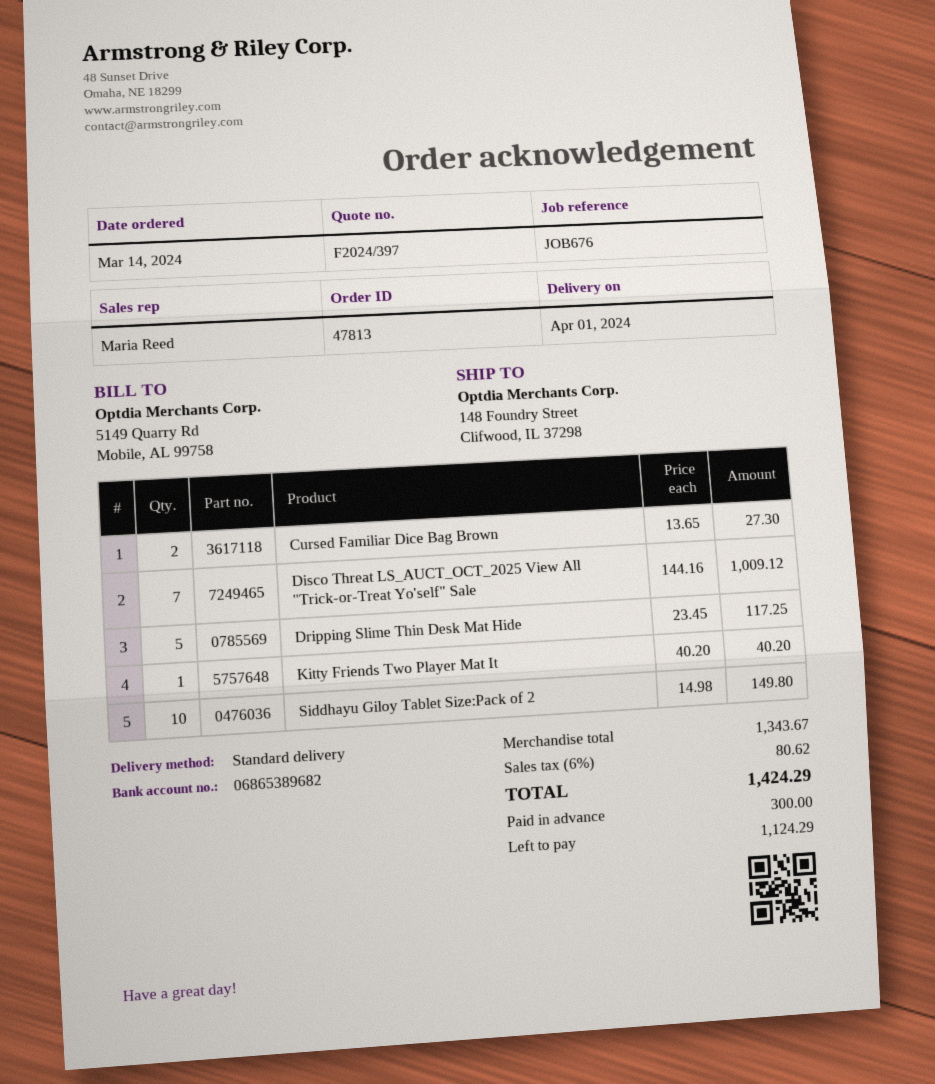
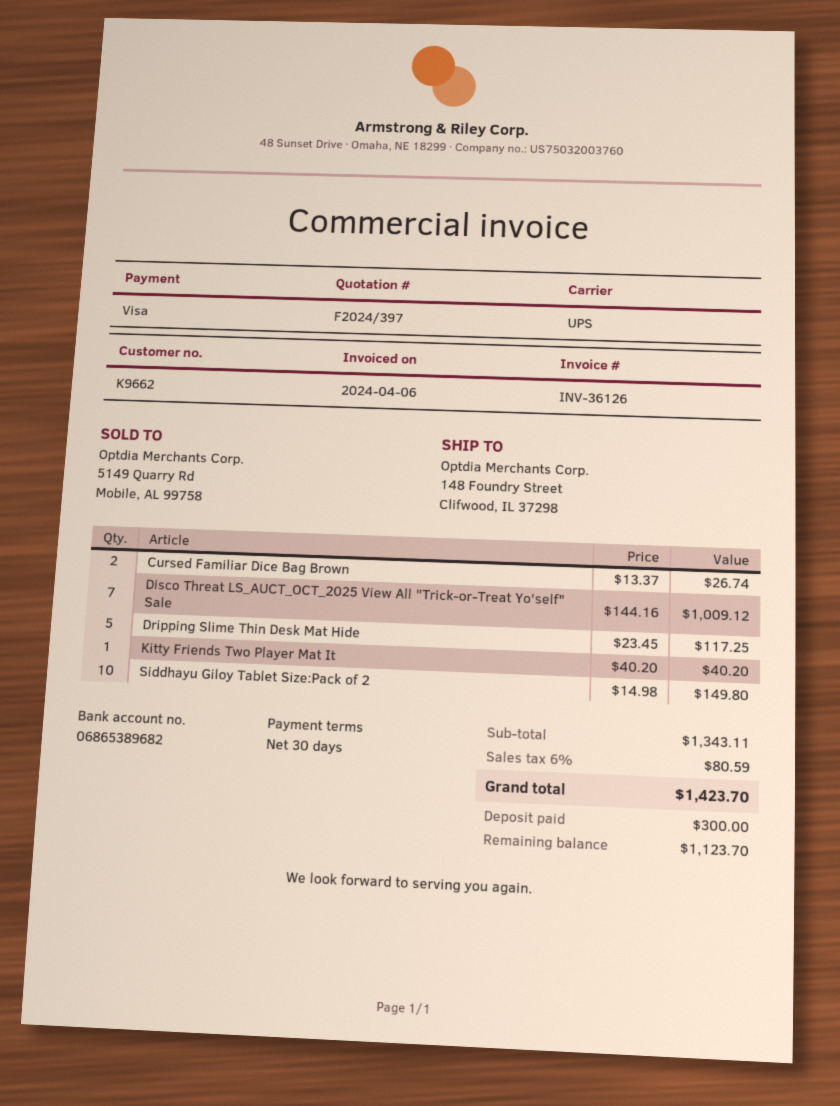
shipping method: standard -> UPS
Cursed Familiar Dice Bag Brown: 2 x 13.65 = 27.30 -> 2 x 13.37 = 26.74
subtotal: 1343.67 -> 1343.11
tax: 6% = 80.62 -> 6% = 80.59
total: 1424.29 -> 1423.70
balance: 1124.29 -> 1123.70

